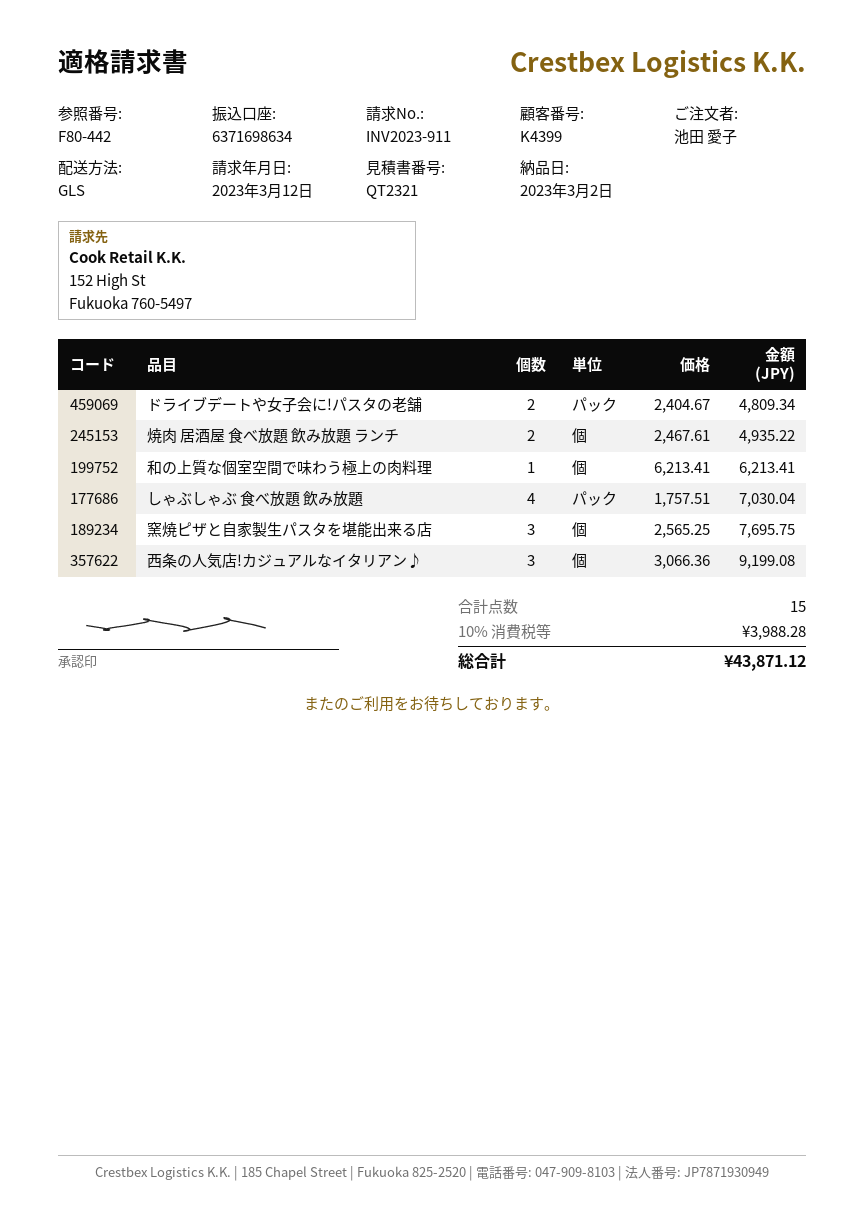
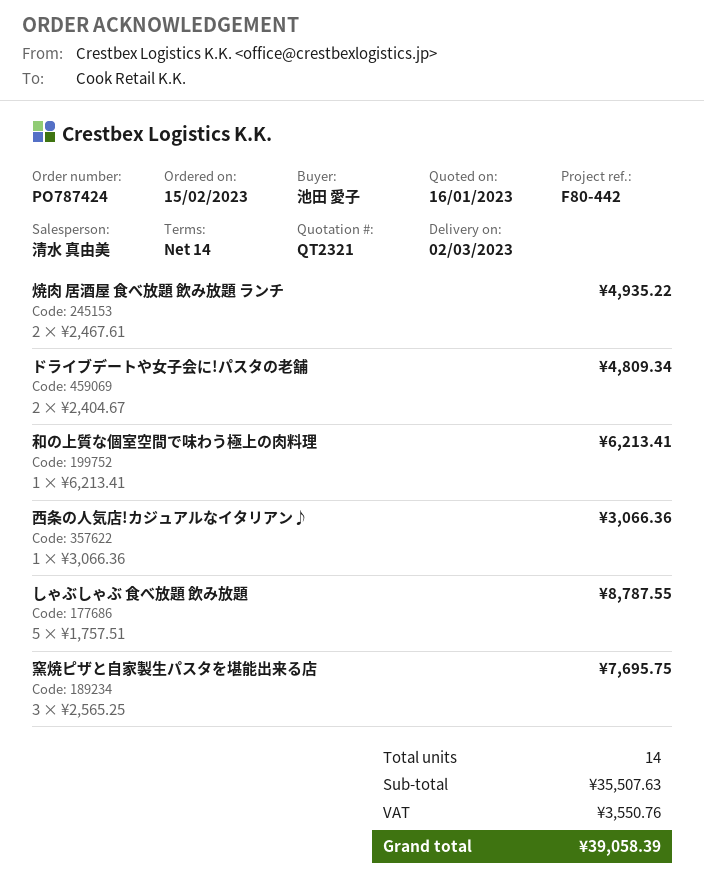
しゃぶしゃぶ 食べ放題 飲み放題: 4 x 1757.51 = 7030.04 -> 5 x 1757.51 = 8787.55
西条の人気店!カジュアルなイタリアン♪: 3 x 3066.36 = 9199.08 -> 1 x 3066.36 = 3066.36
total quantity: 15 -> 14
tax: 3988.28 -> 3550.76
total: 43871.12 -> 39058.39

